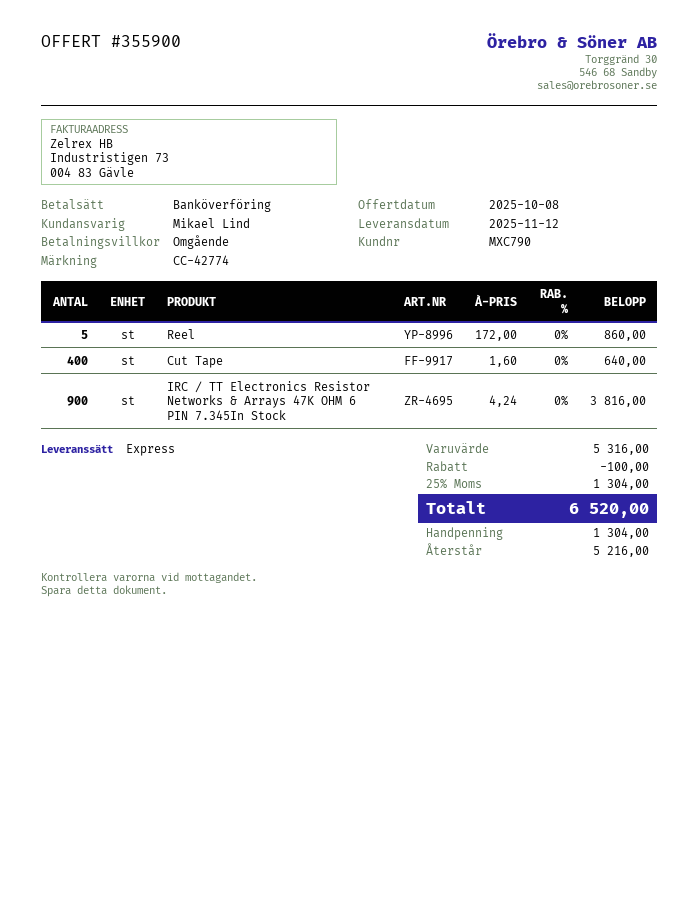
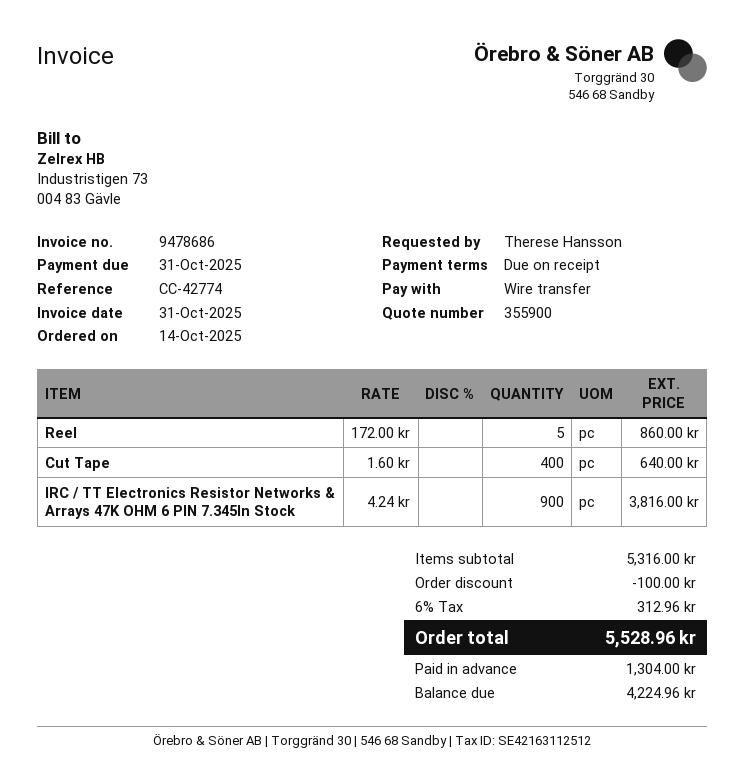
tax: 25% = 1304.00 -> 6% = 312.96
total: 6520.00 -> 5528.96
balance: 5216.00 -> 4224.96

